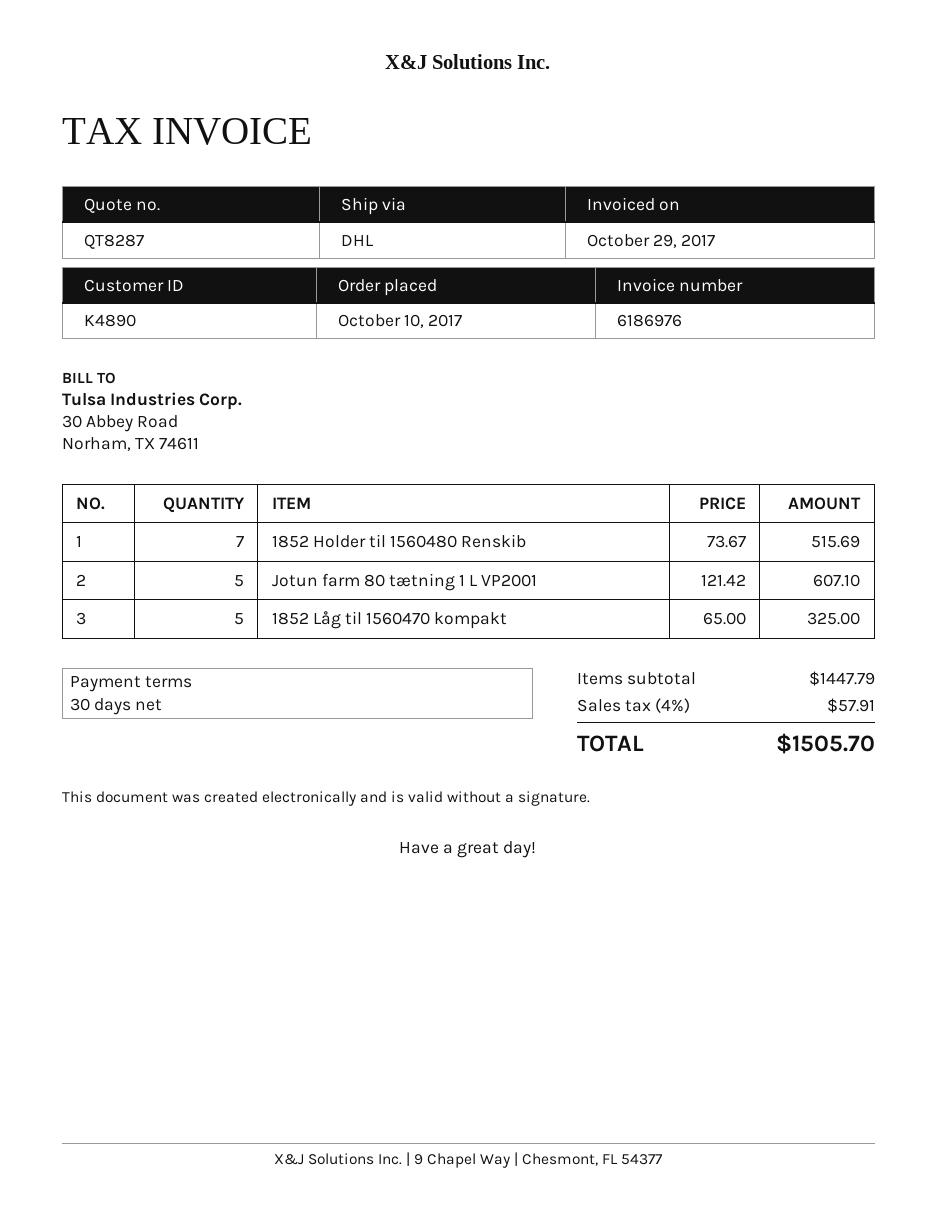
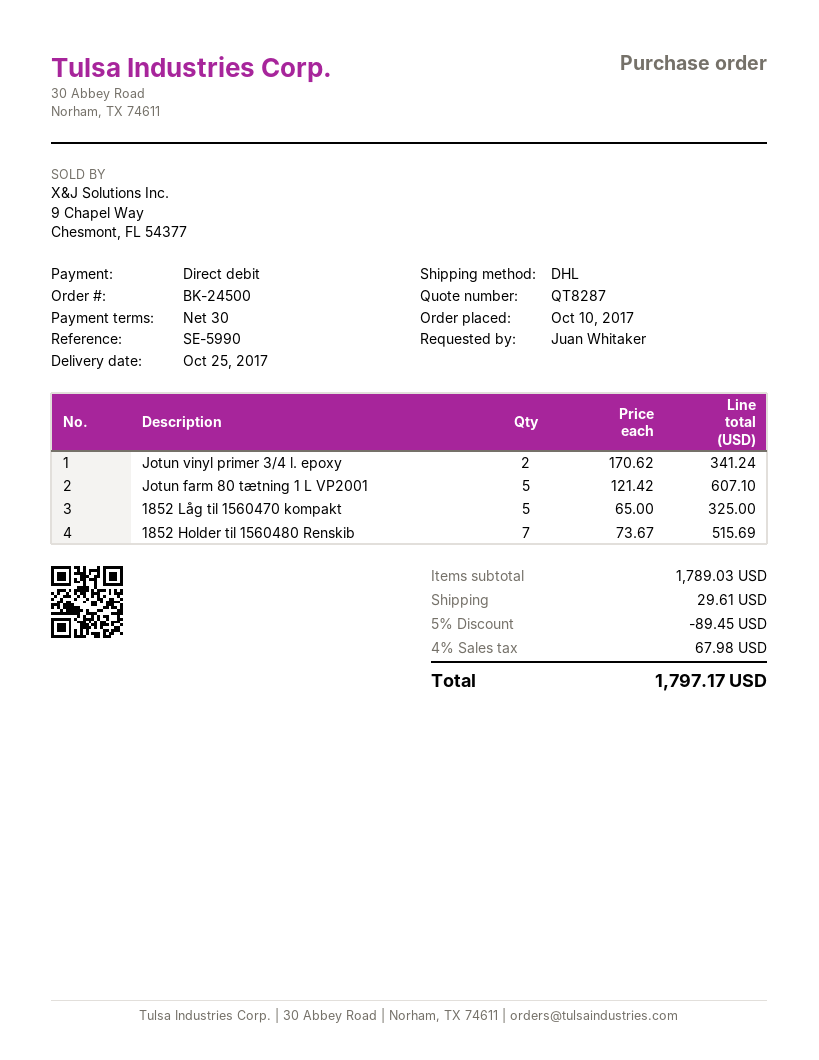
Jotun vinyl primer 3/4 l. epoxy: none -> 2 x 170.62 = 341.24
subtotal: 1447.79 -> 1789.03
discount: none -> 5% = 89.45
shipping: none -> 29.61
tax: 4% = 57.91 -> 4% = 67.98
total: 1505.70 -> 1797.17

